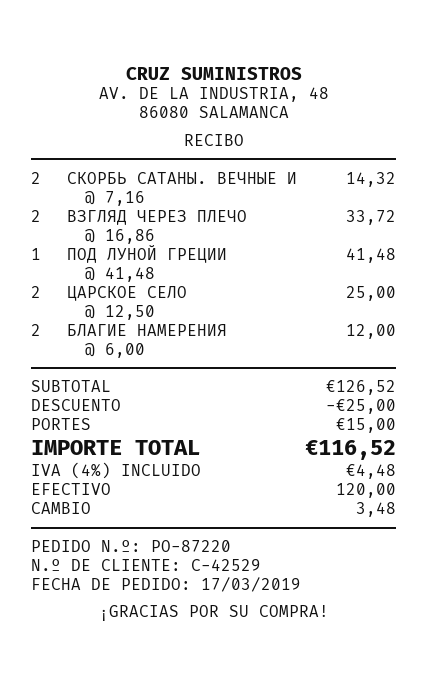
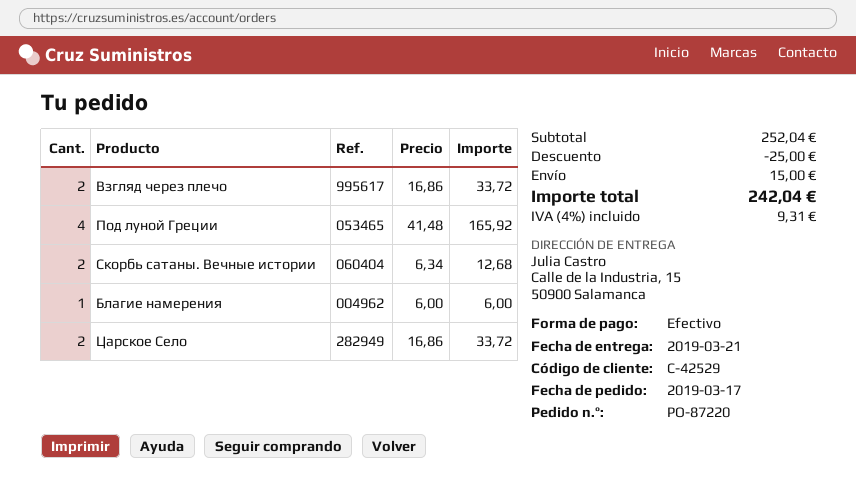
СКОРБЬ САТАНЫ. ВЕЧНЫЕ И: 2 x 7.16 = 14.32 -> 2 x 6.34 = 12.68
ПОД ЛУНОЙ ГРЕЦИИ: 1 x 41.48 = 41.48 -> 4 x 41.48 = 165.92
ЦАРСКОЕ СЕЛО: 2 x 12.50 = 25.00 -> 2 x 16.86 = 33.72
БЛАГИЕ НАМЕРЕНИЯ: 2 x 6.00 = 12.00 -> 1 x 6.00 = 6.00
subtotal: 126.52 -> 252.04
tax: 4% = 4.48 -> 4% = 9.31
total: 116.52 -> 242.04

